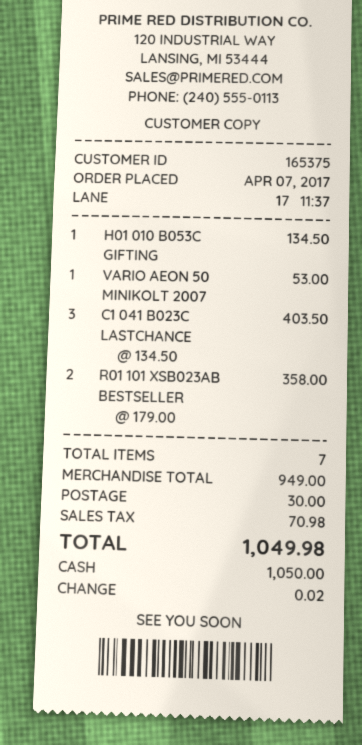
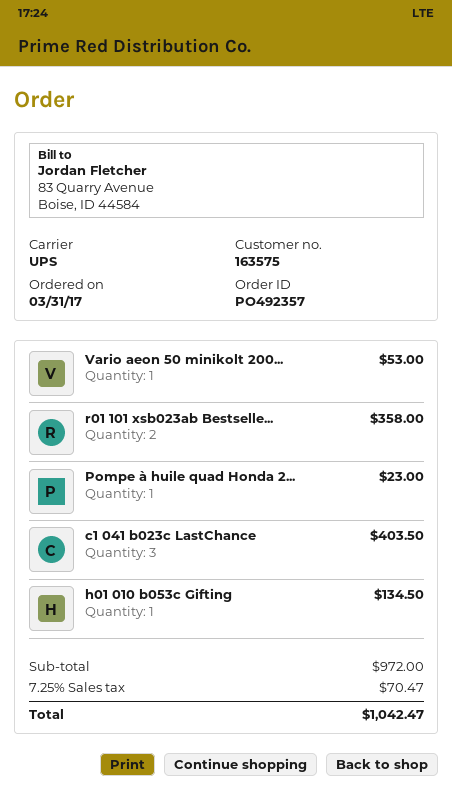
order date: 2017-04-07 -> 2017-03-31
customer number: 165375 -> 163575
Pompe à huile quad Honda 2...: none -> 1 for 23.00
subtotal: 949.00 -> 972.00
shipping: 30.00 -> none
tax: 70.98 -> 70.47
total: 1049.98 -> 1042.47

